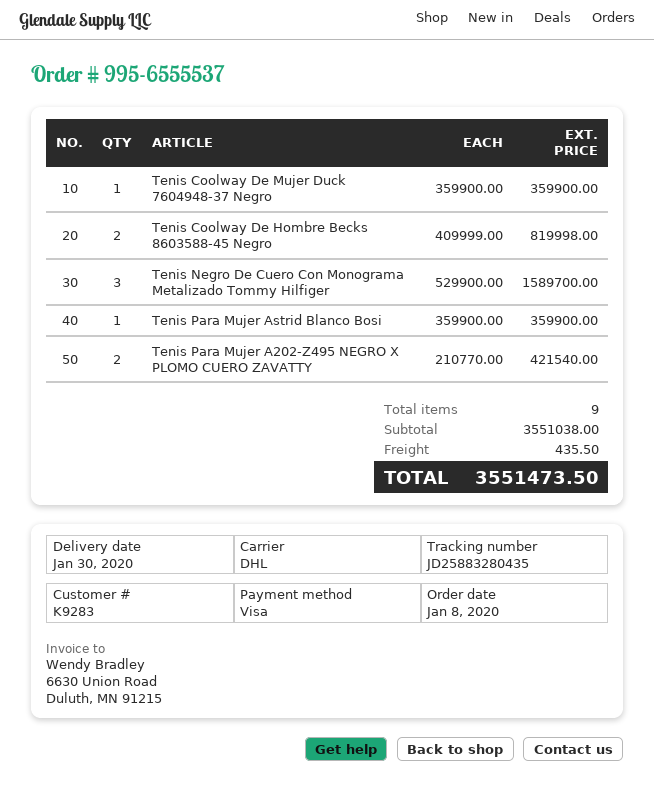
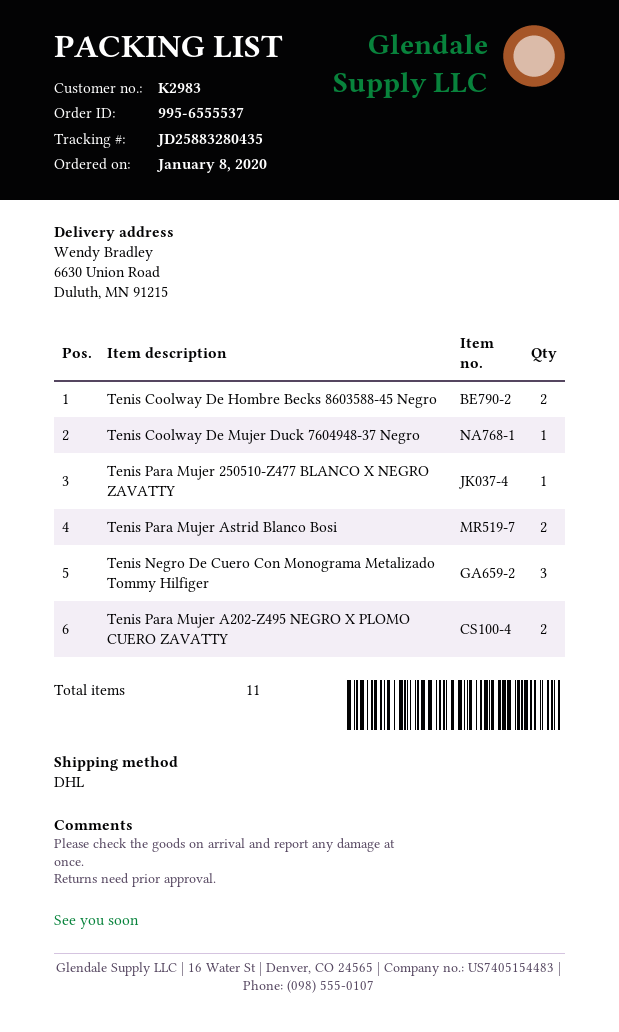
customer number: K9283 -> K2983
Tenis Para Mujer Astrid Blanco Bosi: 1 -> 2
Tenis Para Mujer 250510-Z477 BLANCO X NEGRO ZAVATTY: none -> 1
total quantity: 9 -> 11

